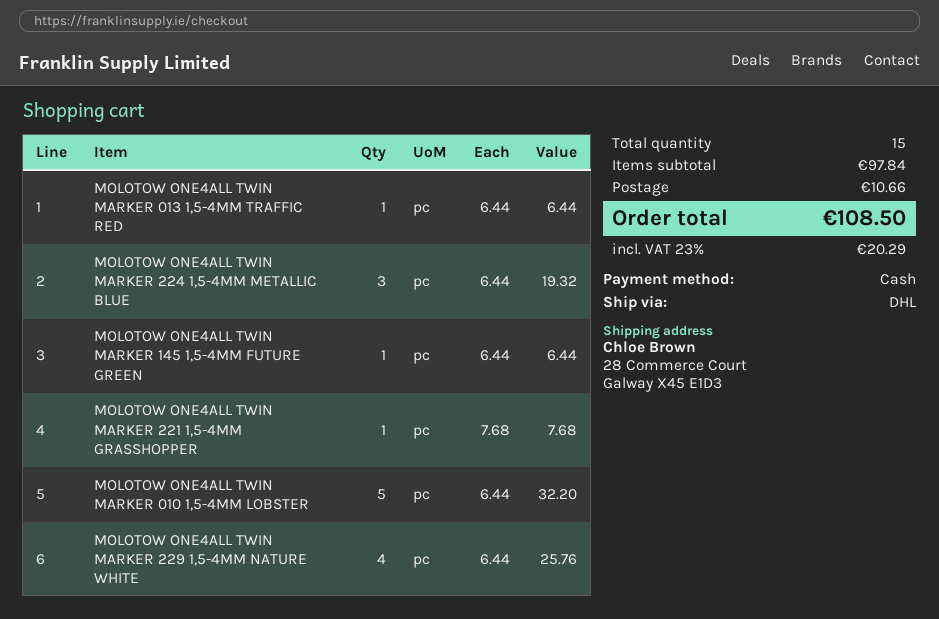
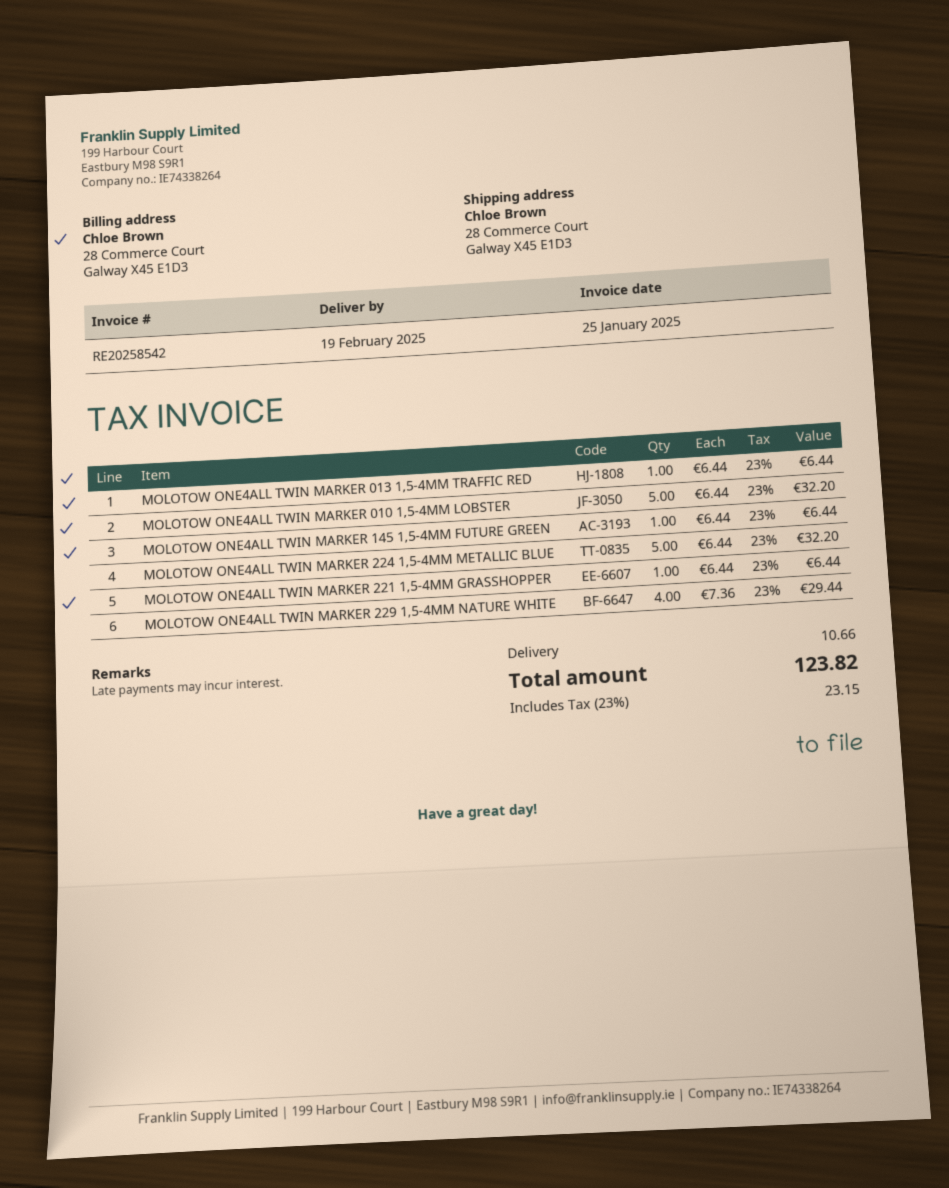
MOLOTOW ONE4ALL TWIN MARKER 224 1,5-4MM METALLIC BLUE: 3 x 6.44 = 19.32 -> 5 x 6.44 = 32.20
MOLOTOW ONE4ALL TWIN MARKER 221 1,5-4MM GRASSHOPPER: 1 x 7.68 = 7.68 -> 1 x 6.44 = 6.44
MOLOTOW ONE4ALL TWIN MARKER 229 1,5-4MM NATURE WHITE: 4 x 6.44 = 25.76 -> 4 x 7.36 = 29.44
tax: 23% = 20.29 -> 23% = 23.15
total: 108.50 -> 123.82

